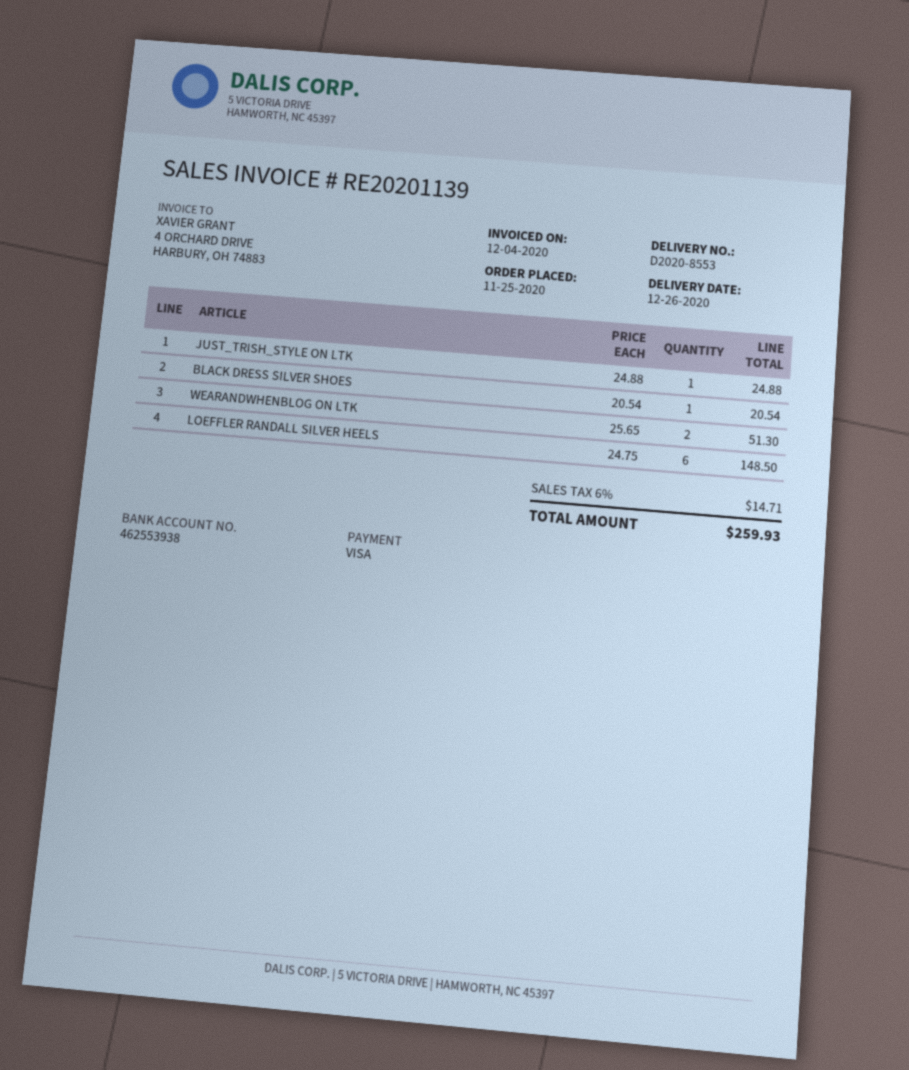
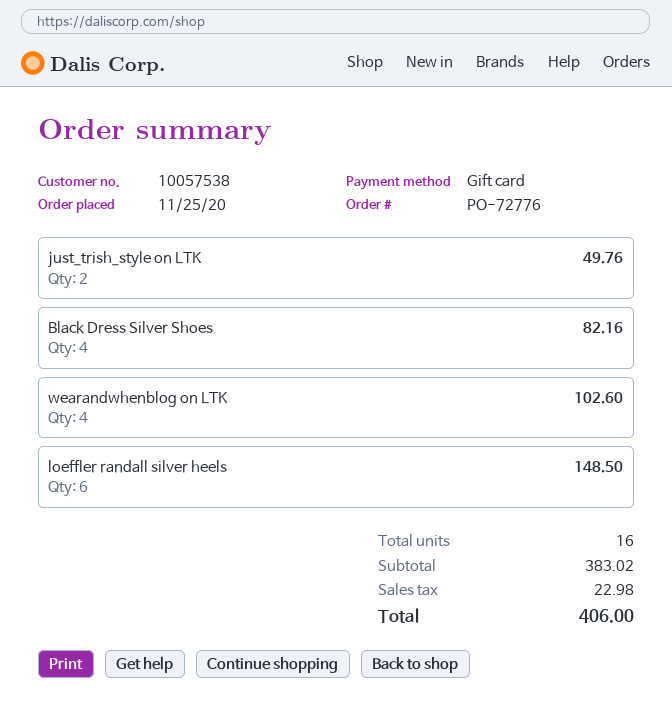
payment method: Visa -> gift card
JUST_TRISH_STYLE ON LTK: 1 for 24.88 -> 2 for 49.76
BLACK DRESS SILVER SHOES: 1 for 20.54 -> 4 for 82.16
WEARANDWHENBLOG ON LTK: 2 for 51.30 -> 4 for 102.60
tax: 14.71 -> 22.98
total: 259.93 -> 406.00

